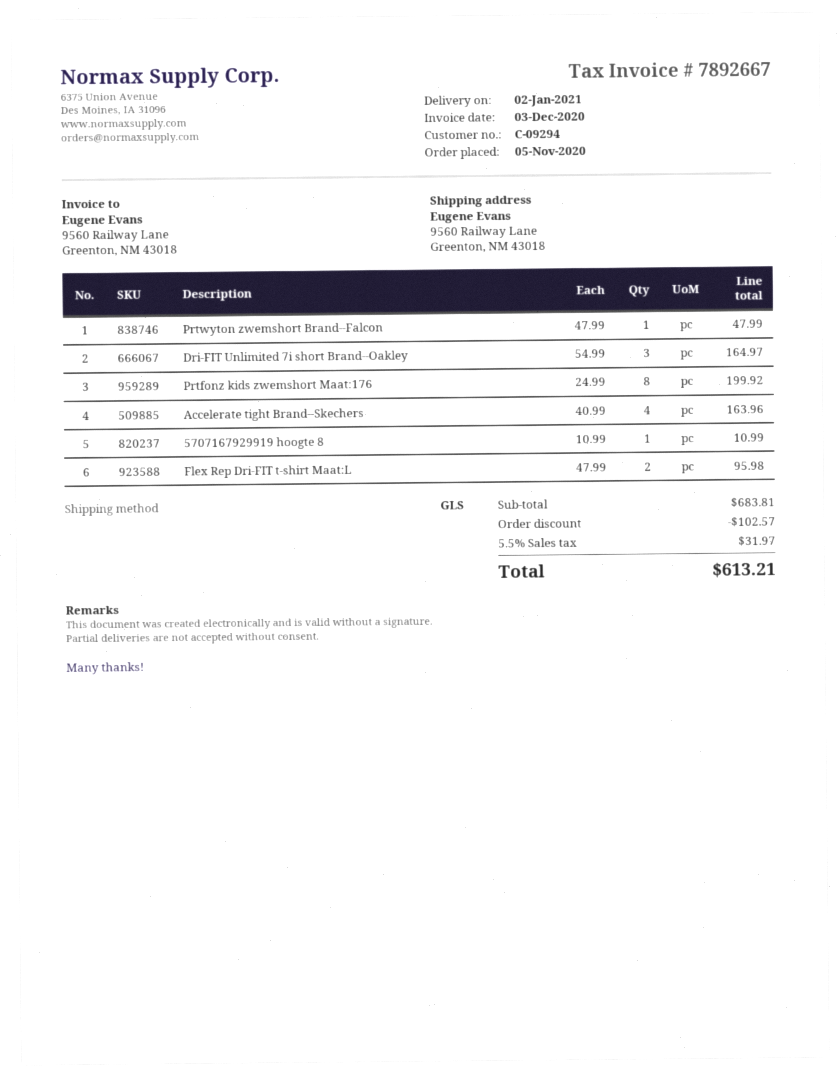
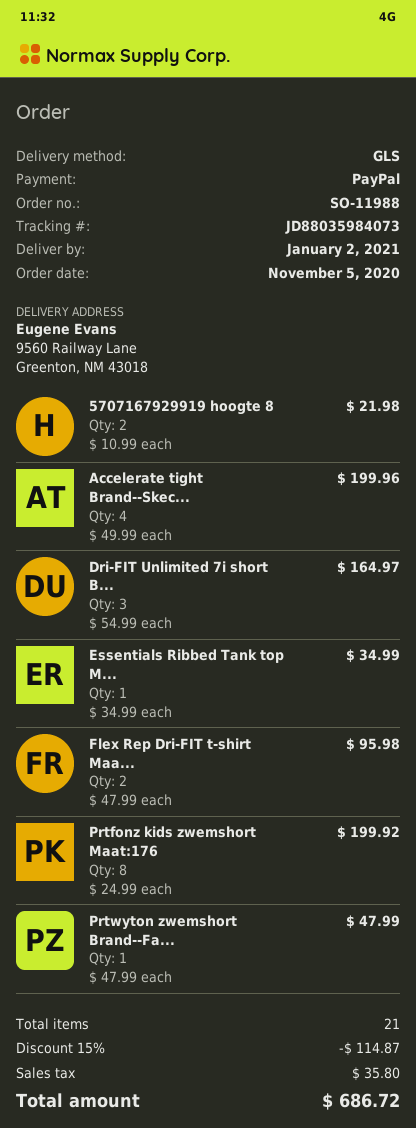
Accelerate tight Brand--Skechers: 4 x 40.99 = 163.96 -> 4 x 49.99 = 199.96
5707167929919 hoogte 8: 1 x 10.99 = 10.99 -> 2 x 10.99 = 21.98
Essentials Ribbed Tank top M...: none -> 1 x 34.99 = 34.99
discount: 102.57 -> 114.87
tax: 31.97 -> 35.80
total: 613.21 -> 686.72

